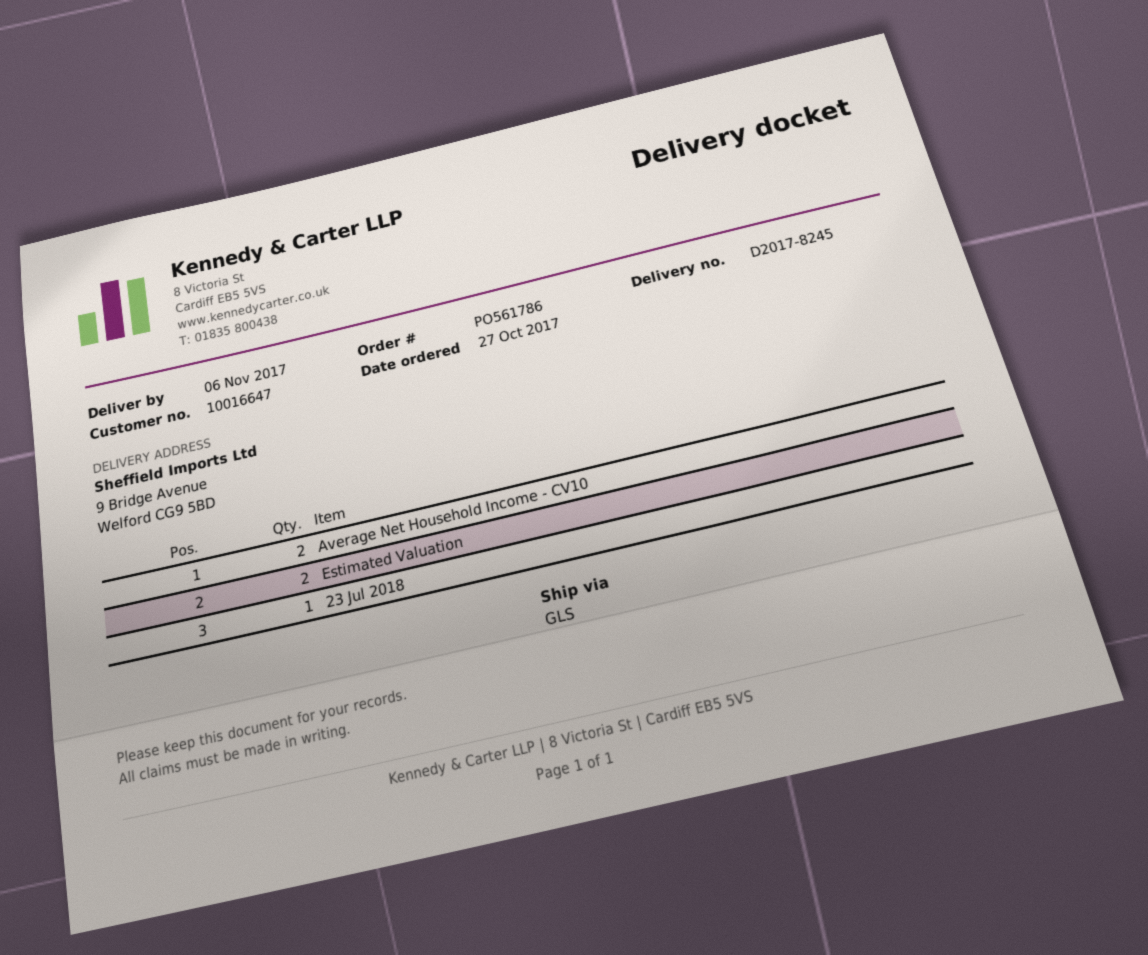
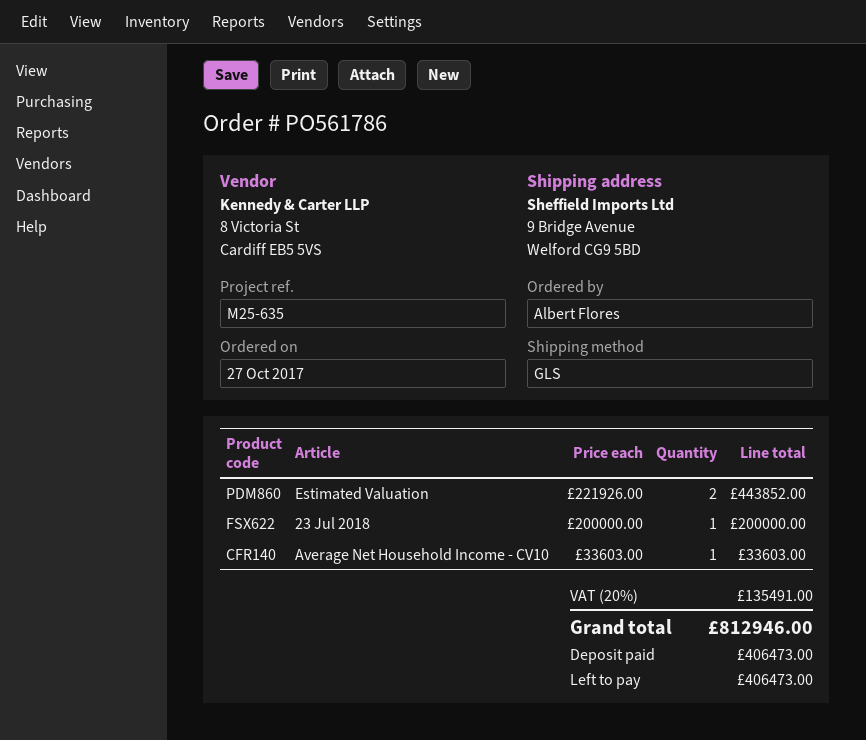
Average Net Household Income - CV10: 2 -> 1

